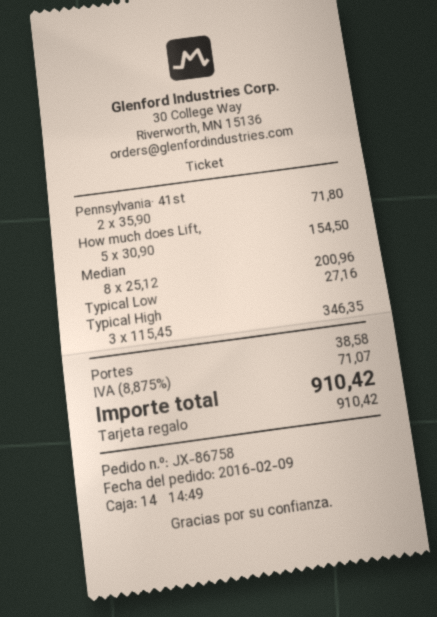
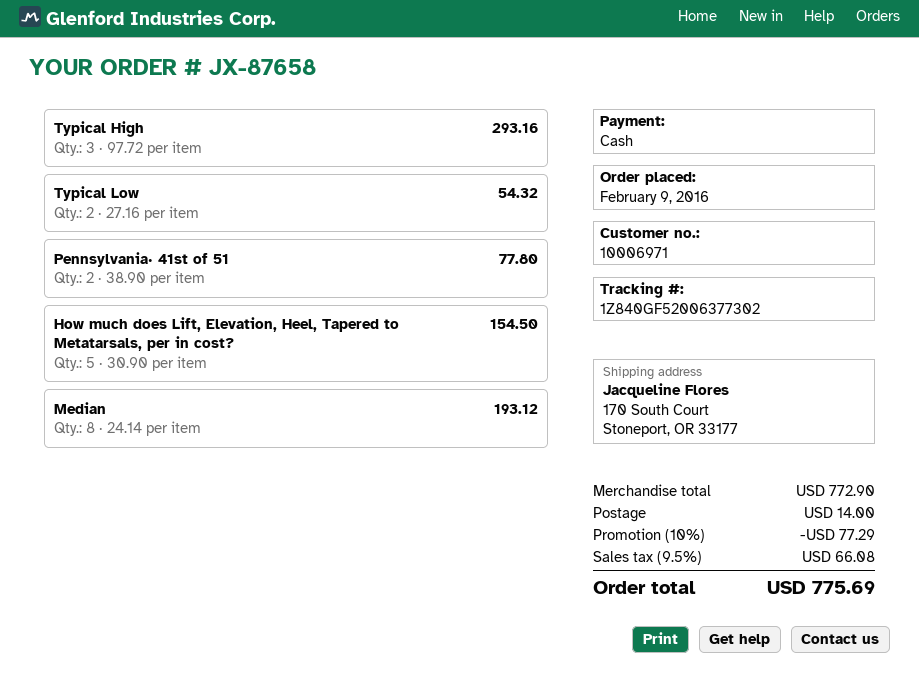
order number: JX-86758 -> JX-87658
payment method: gift card -> cash
Pennsylvania· 41st: 2 x 35.90 = 71.80 -> 2 x 38.90 = 77.80
Median: 8 x 25.12 = 200.96 -> 8 x 24.14 = 193.12
Typical Low: 1 x 27.16 = 27.16 -> 2 x 27.16 = 54.32
Typical High: 3 x 115.45 = 346.35 -> 3 x 97.72 = 293.16
discount: none -> 10% = 77.29
shipping: 38.58 -> 14.00
tax: 8.875% = 71.07 -> 9.5% = 66.08
total: 910.42 -> 775.69

